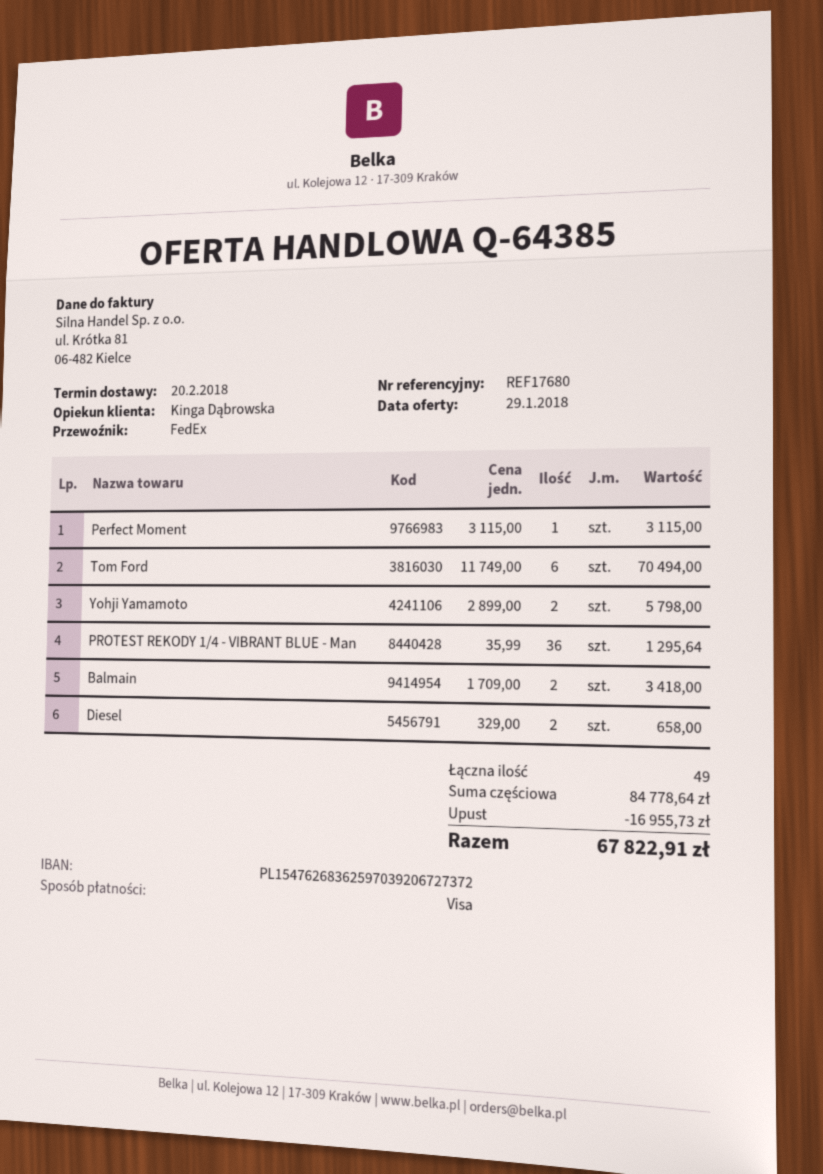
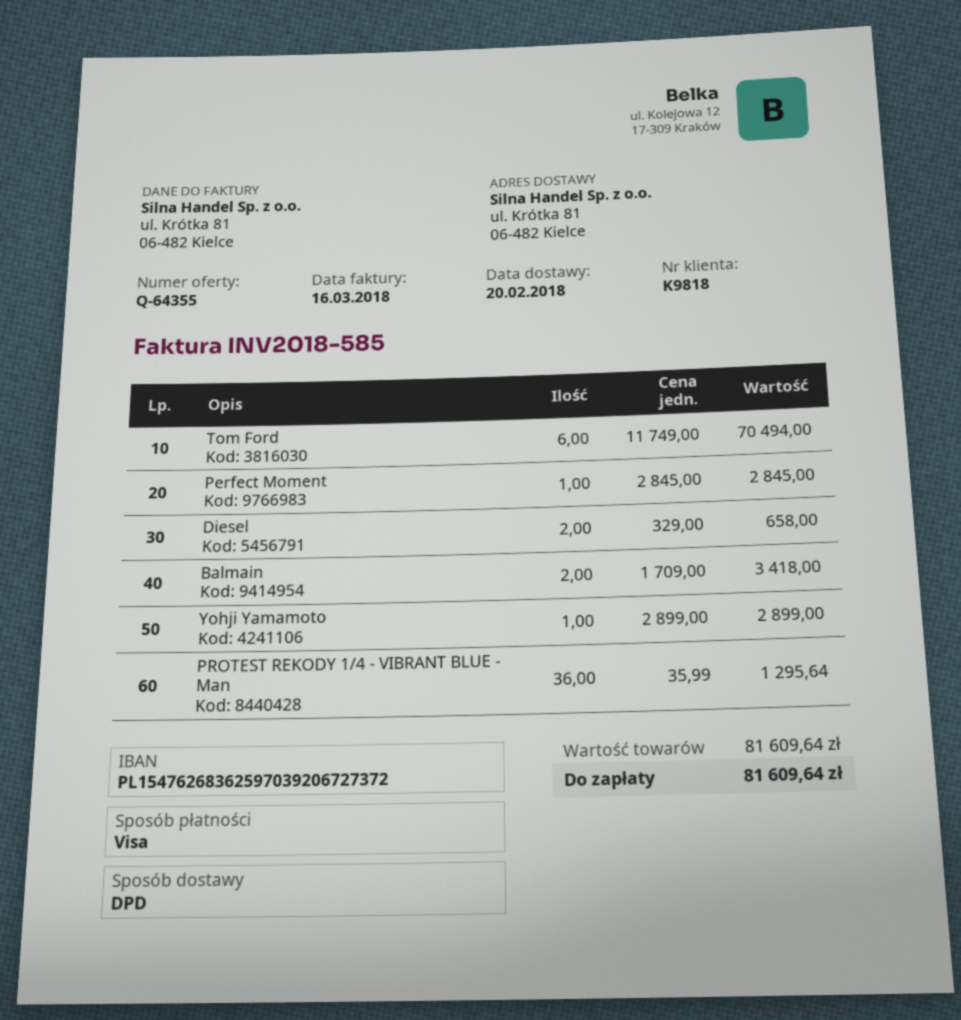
quote number: Q-64385 -> Q-64355
shipping method: FedEx -> DPD
Perfect Moment: 1 x 3115.00 = 3115.00 -> 1 x 2845.00 = 2845.00
Yohji Yamamoto: 2 x 2899.00 = 5798.00 -> 1 x 2899.00 = 2899.00
subtotal: 84778.64 -> 81609.64
discount: 16955.73 -> none
total: 67822.91 -> 81609.64

